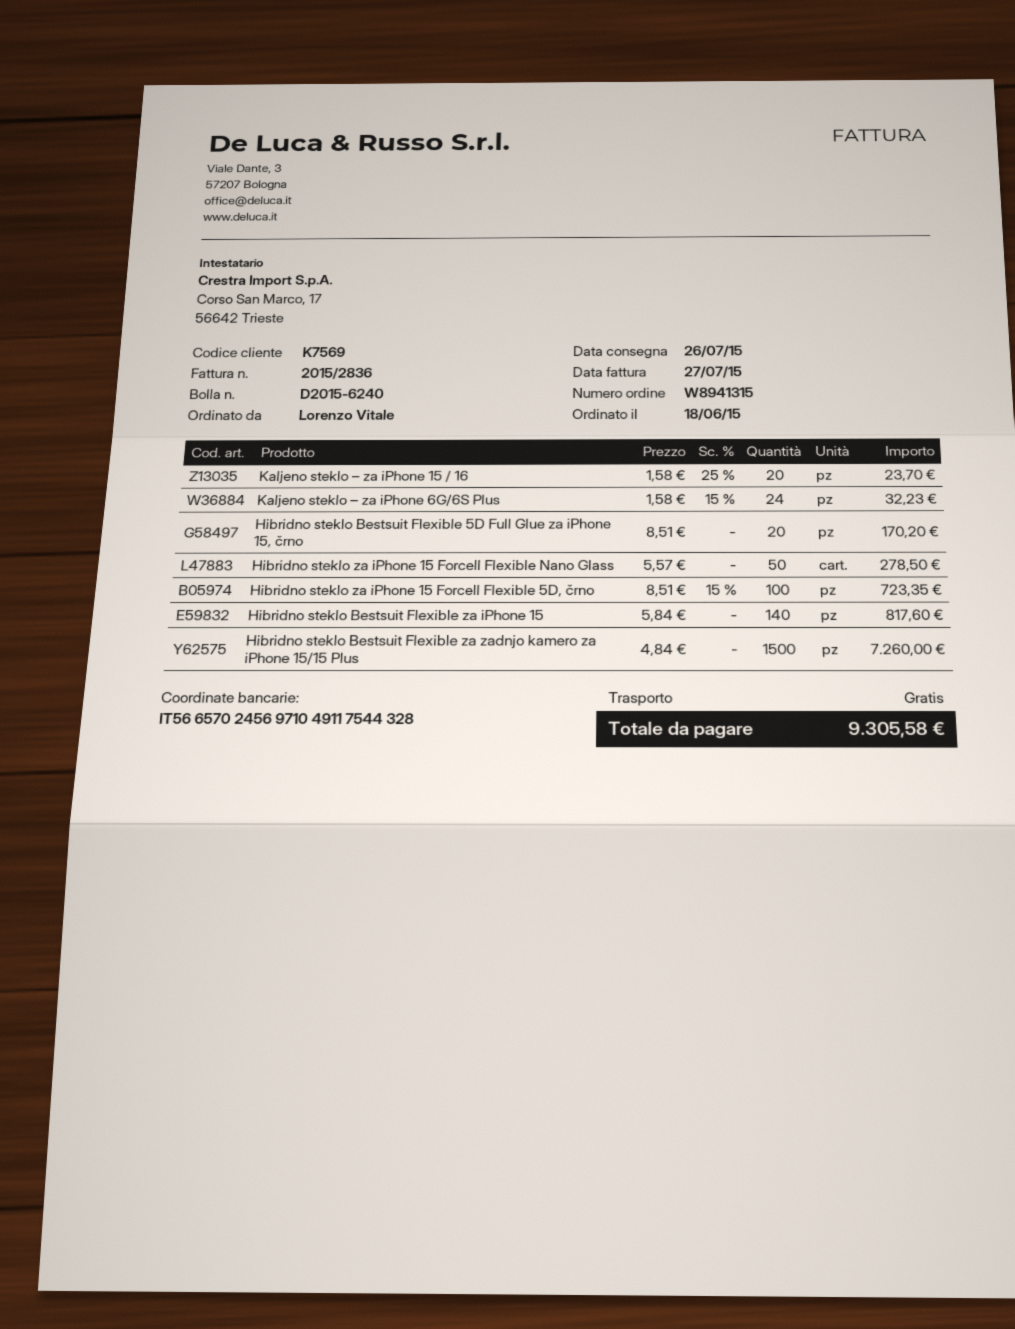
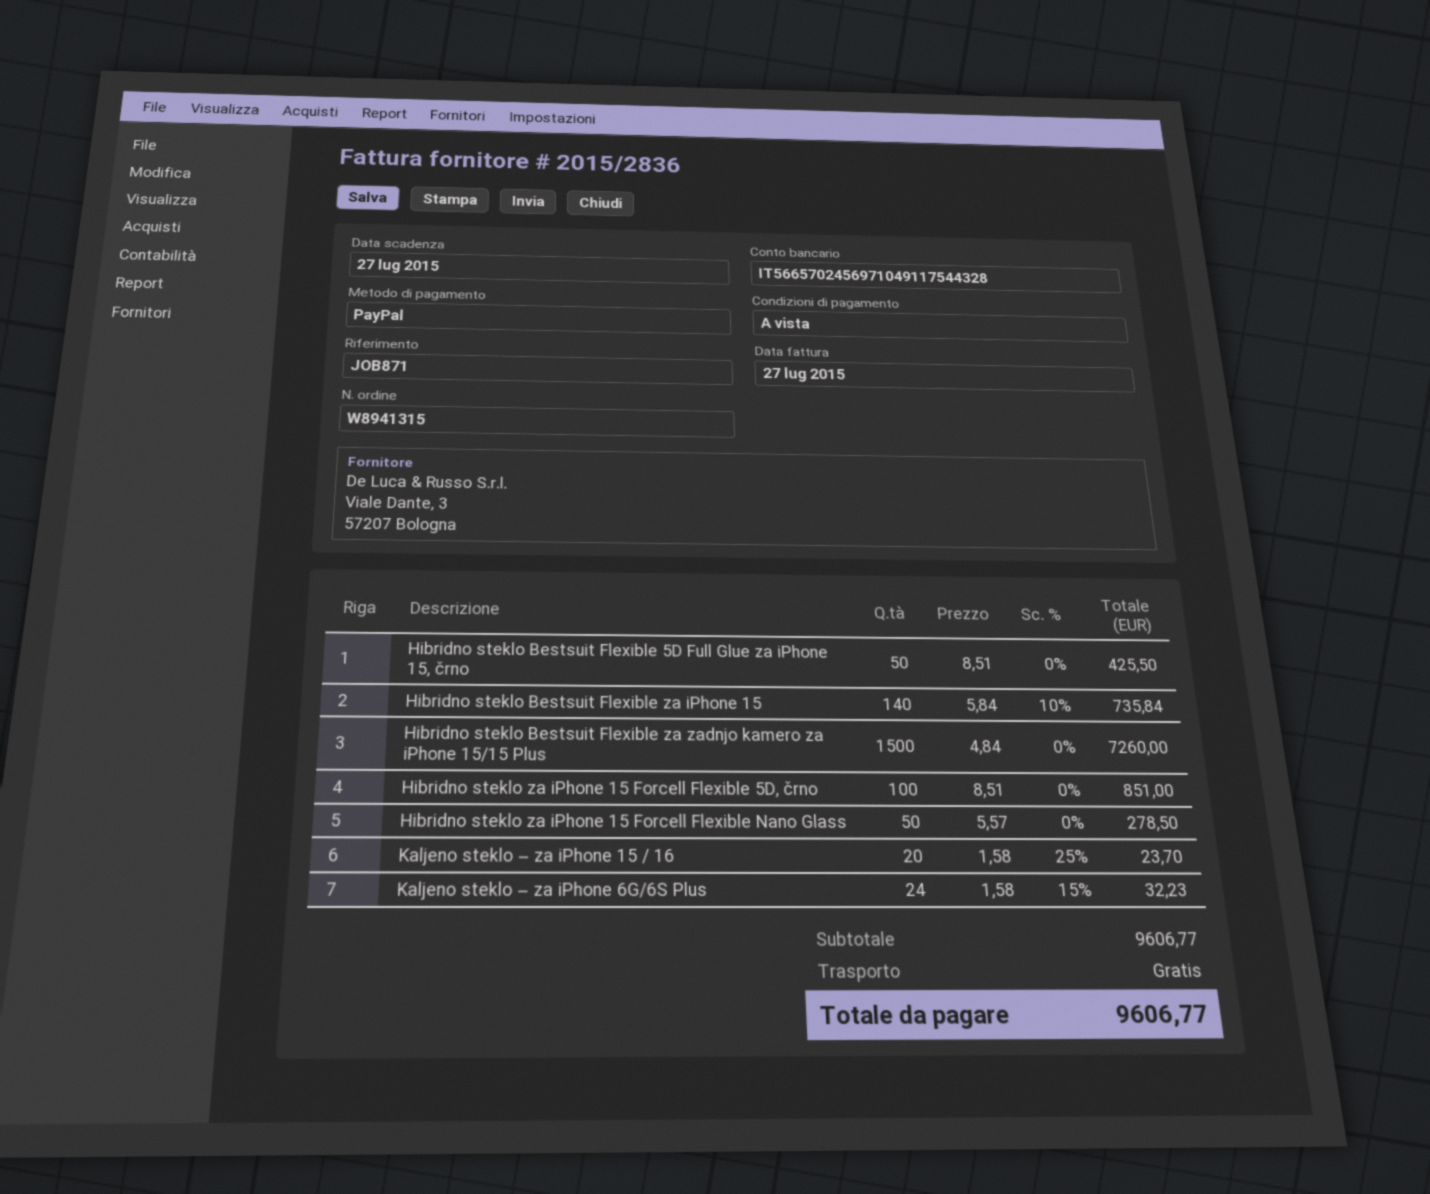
Hibridno steklo Bestsuit Flexible 5D Full Glue za iPhone 15, črno: 20 x 8.51 = 170.20 -> 50 x 8.51 = 425.50
Hibridno steklo za iPhone 15 Forcell Flexible 5D, črno: 100 x 8.51 - 15% = 723.35 -> 100 x 8.51 = 851.00
Hibridno steklo Bestsuit Flexible za iPhone 15: 140 x 5.84 = 817.60 -> 140 x 5.84 - 10% = 735.84
total: 9305.58 -> 9606.77

